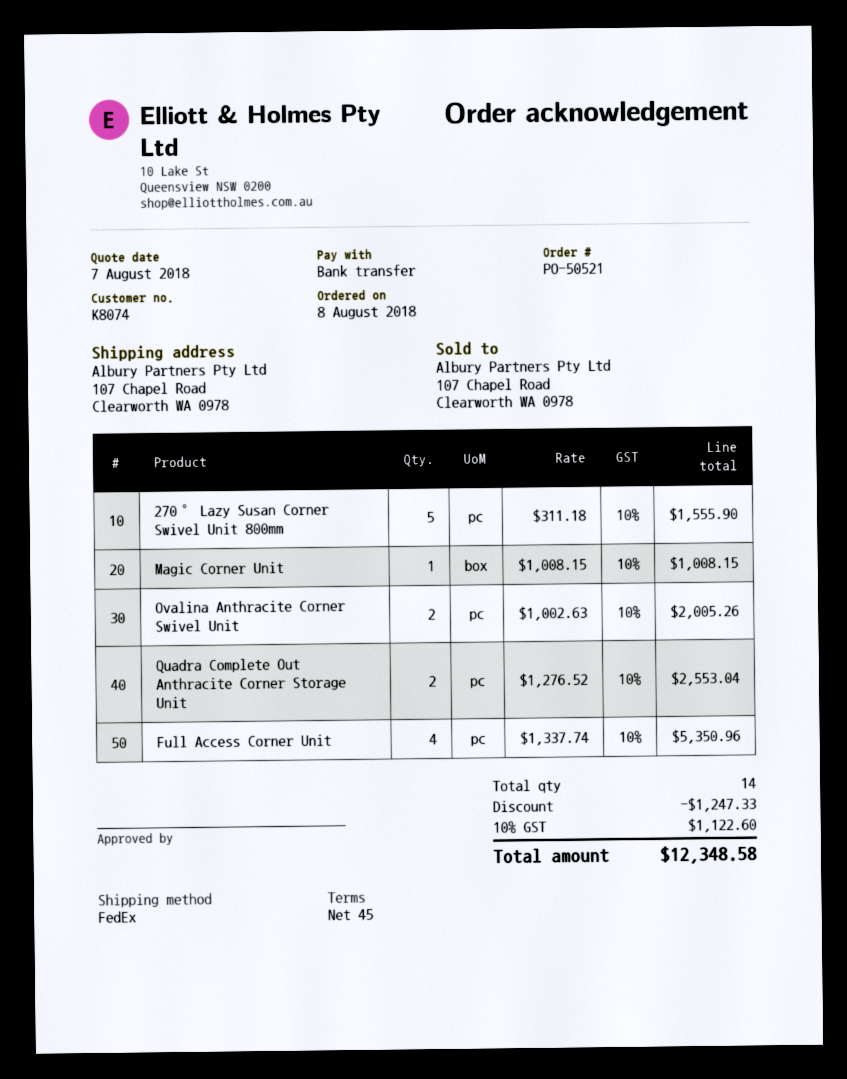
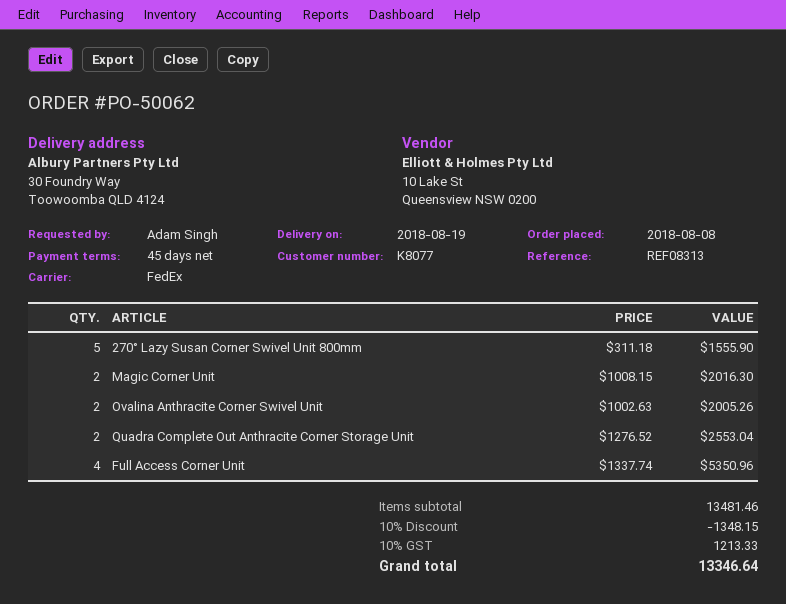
order number: PO-50521 -> PO-50062
customer number: K8074 -> K8077
ship to: 107 Chapel Road, Clearworth WA 0978 -> 30 Foundry Way, Toowoomba QLD 4124
Magic Corner Unit: 1 x 1008.15 = 1008.15 -> 2 x 1008.15 = 2016.30
discount: 1247.33 -> 1348.15
tax: 10% = 1122.60 -> 10% = 1213.33
total: 12348.58 -> 13346.64

